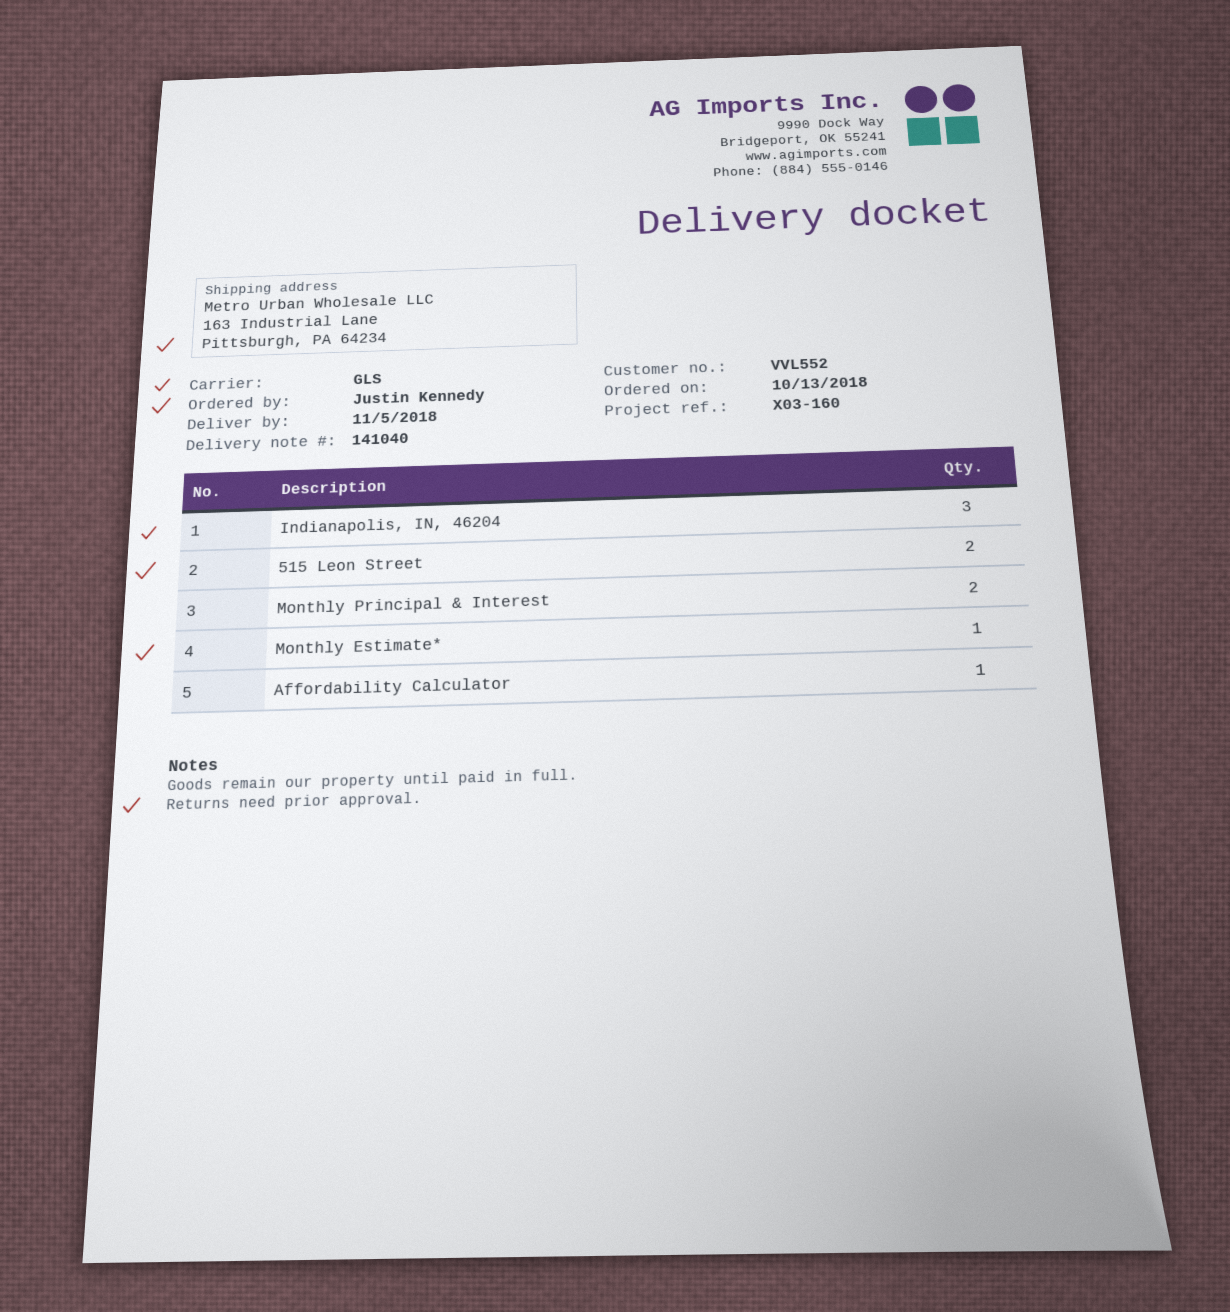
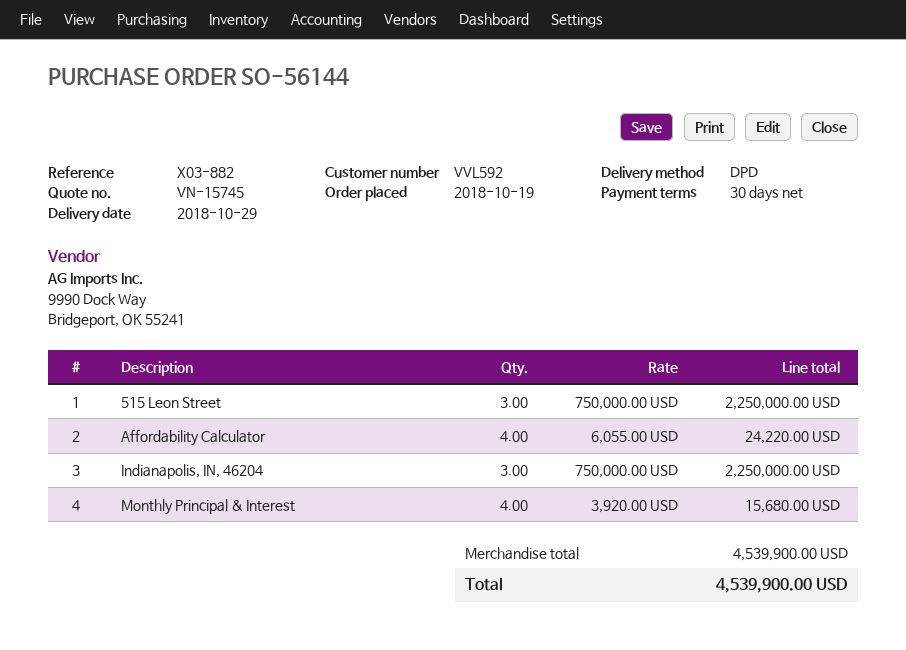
order date: 2018-10-13 -> 2018-10-19
delivery date: 2018-11-05 -> 2018-10-29
customer number: VVL552 -> VVL592
reference: X03-160 -> X03-882
shipping method: GLS -> DPD
515 Leon Street: 2 -> 3
Monthly Principal & Interest: 2 -> 4
Monthly Estimate*: 1 -> none
Affordability Calculator: 1 -> 4

